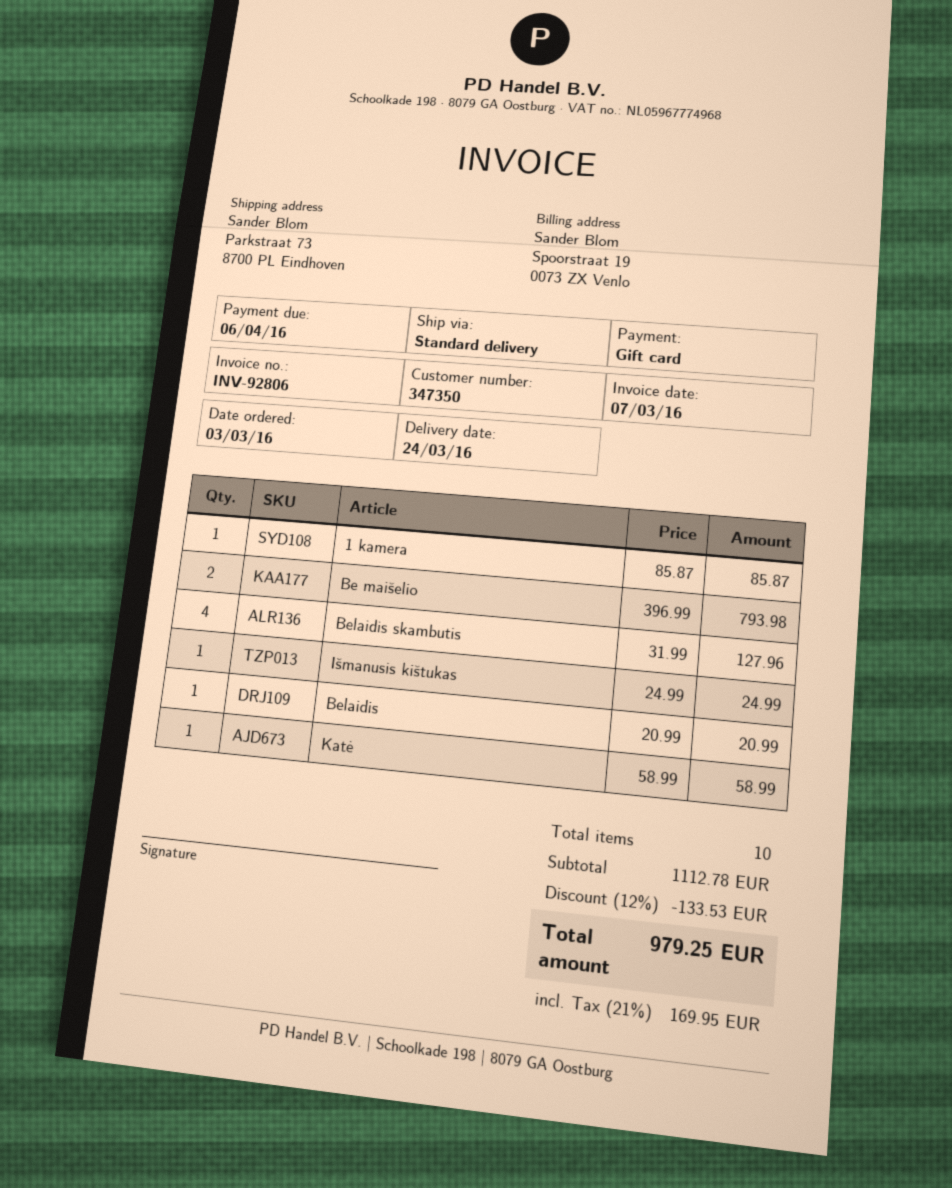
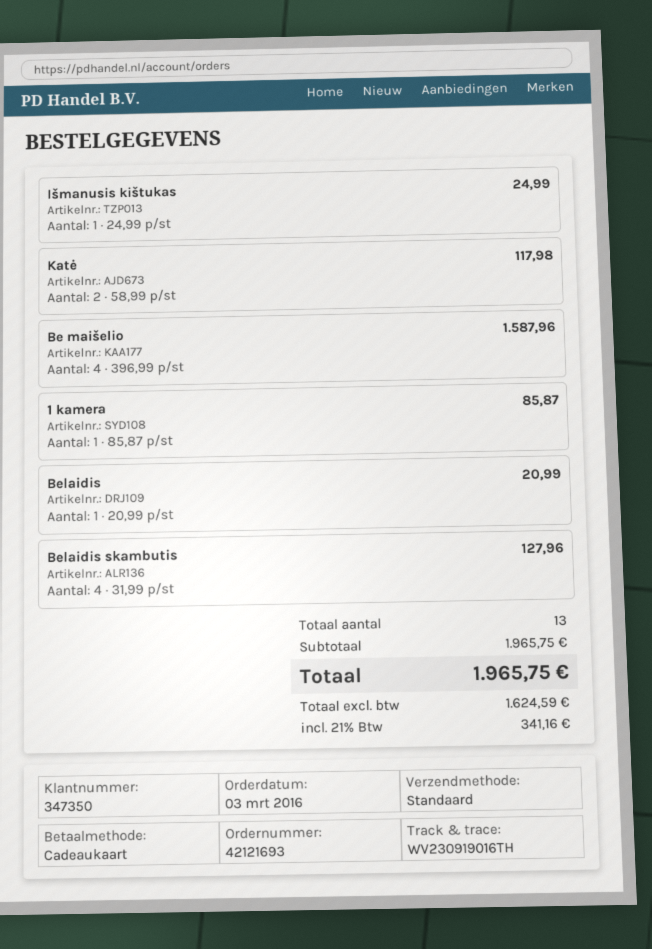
Be maišelio: 2 x 396.99 = 793.98 -> 4 x 396.99 = 1587.96
Katė: 1 x 58.99 = 58.99 -> 2 x 58.99 = 117.98
total quantity: 10 -> 13
subtotal: 1112.78 -> 1965.75
discount: 12% = 133.53 -> none
tax: 21% = 169.95 -> 21% = 341.16
total: 979.25 -> 1965.75

